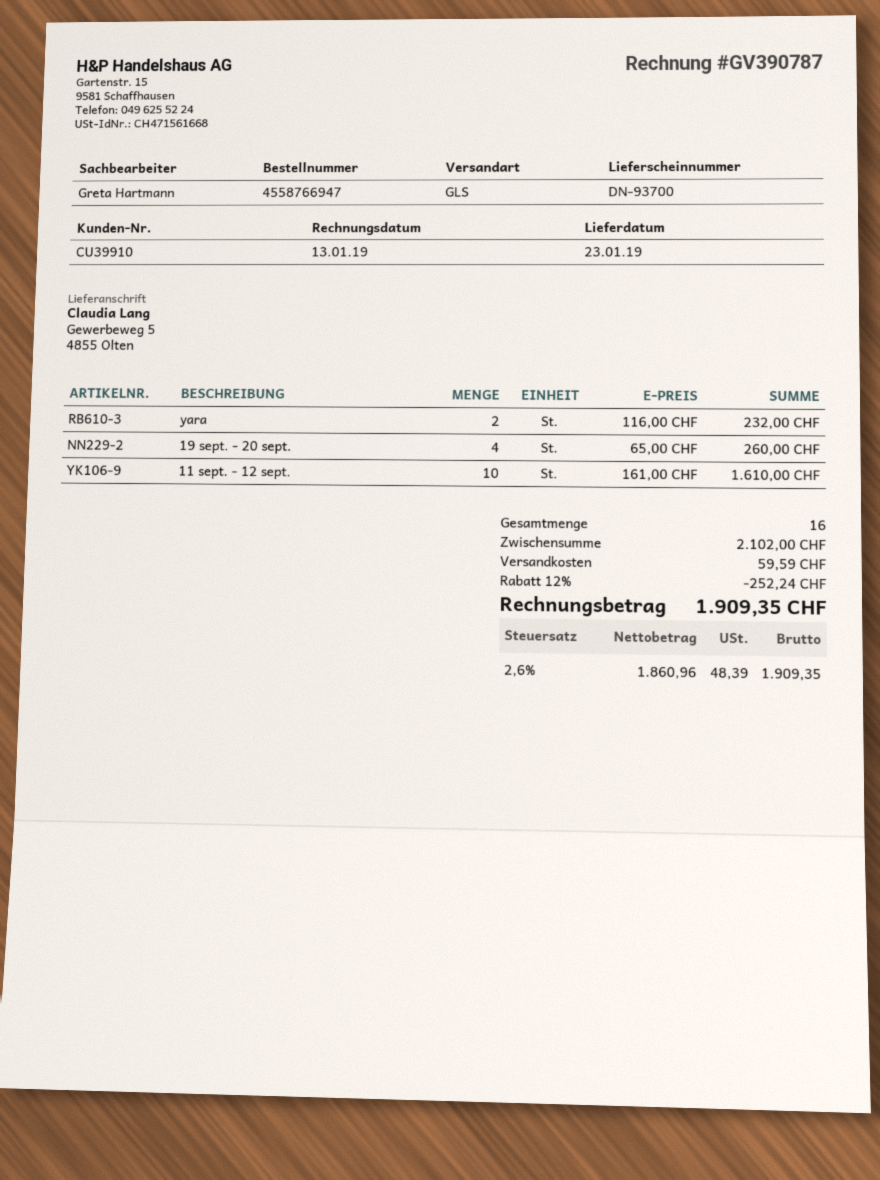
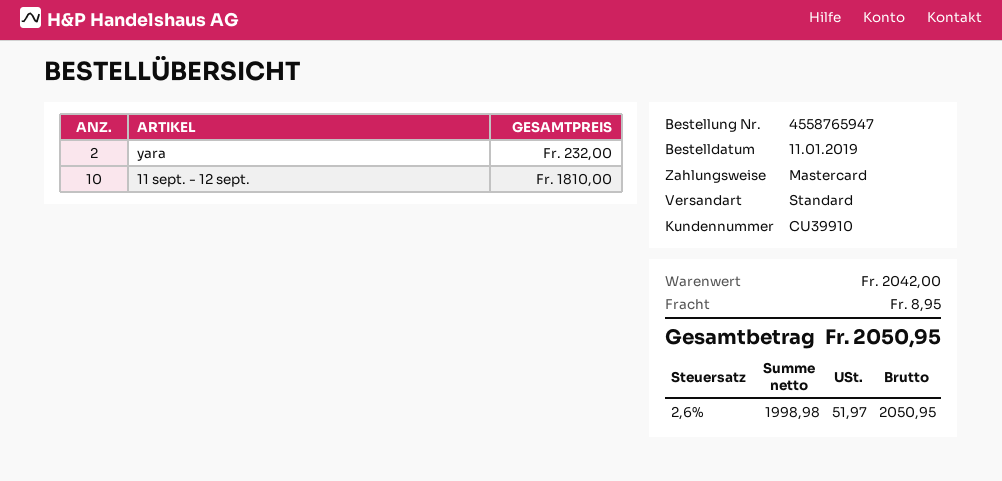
order number: 4558766947 -> 4558765947
shipping method: GLS -> standard
19 sept. - 20 sept.: 4 for 260.00 -> none
11 sept. - 12 sept.: 10 for 1610.00 -> 10 for 1810.00
subtotal: 2102.00 -> 2042.00
discount: 12% = 252.24 -> none
shipping: 59.59 -> 8.95
net: 1860.96 -> 1998.98
tax: 2.6% = 48.39 -> 2.6% = 51.97
total: 1909.35 -> 2050.95

